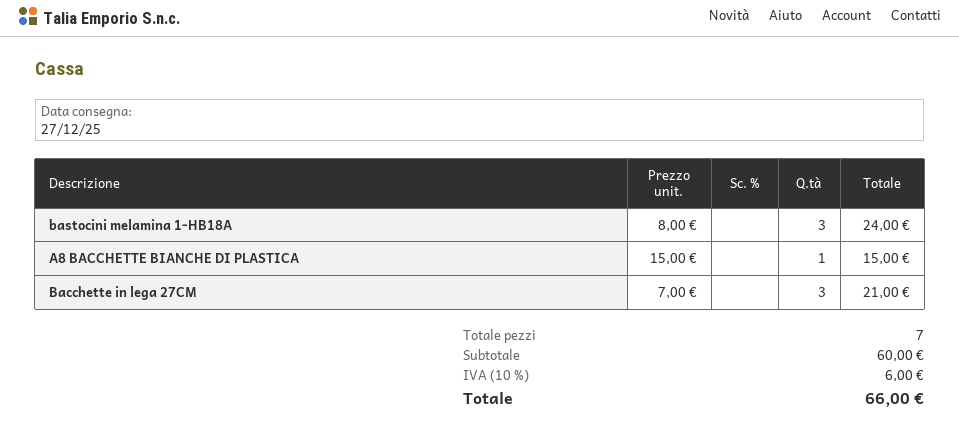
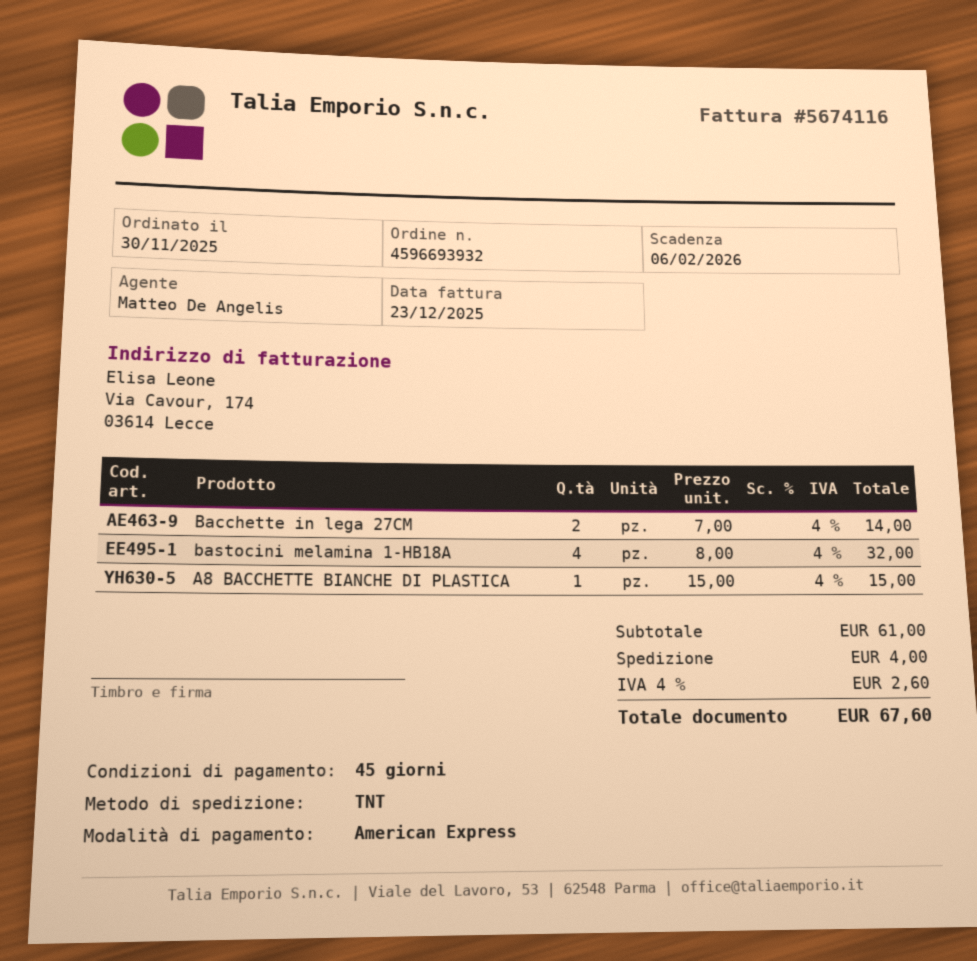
bastocini melamina 1-HB18A: 3 x 8.00 = 24.00 -> 4 x 8.00 = 32.00
Bacchette in lega 27CM: 3 x 7.00 = 21.00 -> 2 x 7.00 = 14.00
subtotal: 60.00 -> 61.00
shipping: none -> 4.00
tax: 10% = 6.00 -> 4% = 2.60
total: 66.00 -> 67.60

